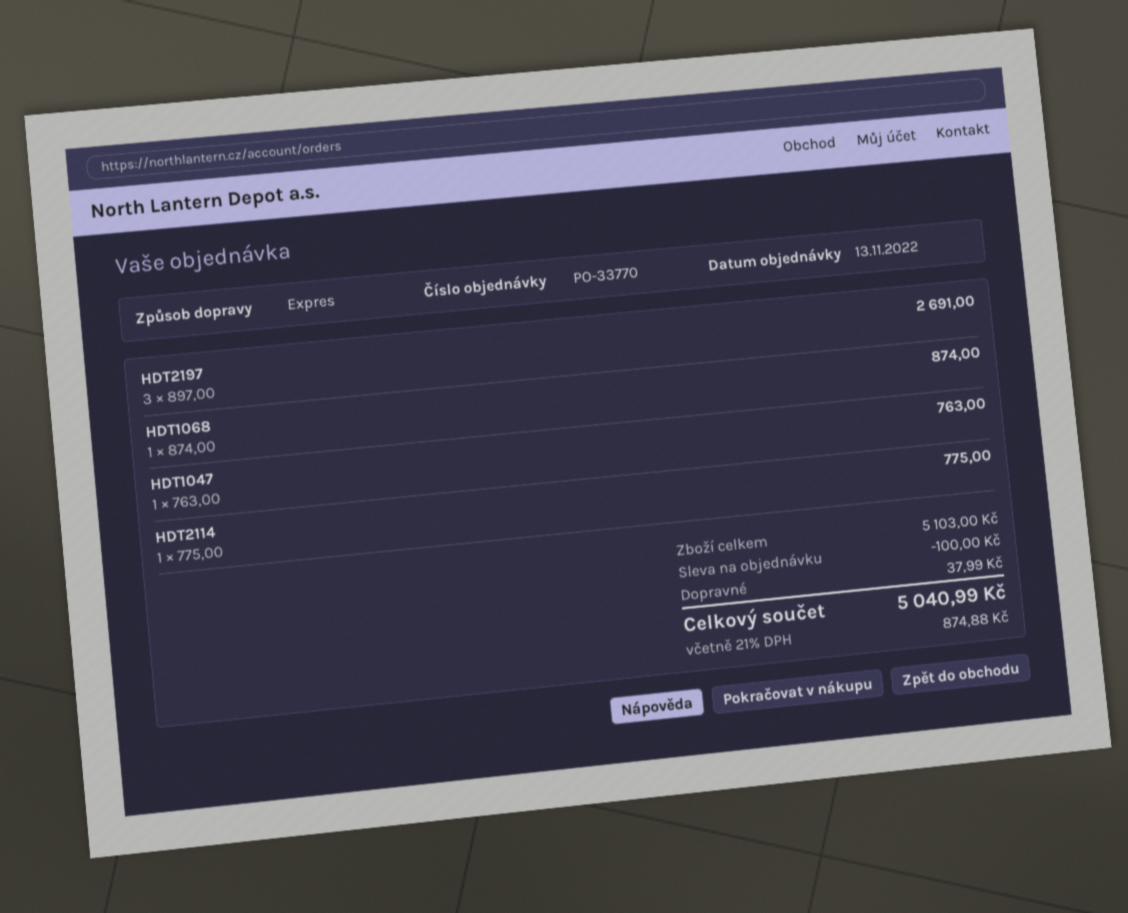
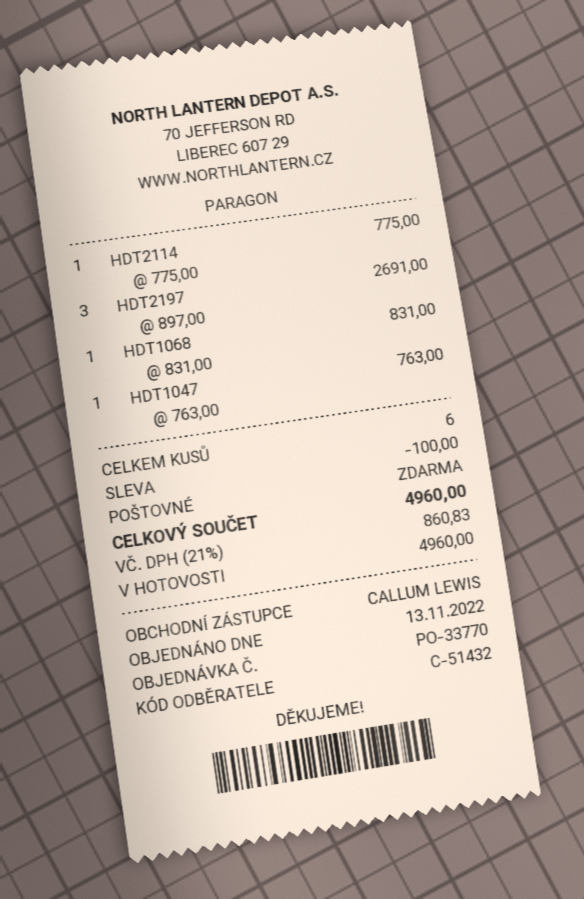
HDT1068: 1 x 874.00 = 874.00 -> 1 x 831.00 = 831.00
shipping: 37.99 -> 0.00
tax: 21% = 874.88 -> 21% = 860.83
total: 5040.99 -> 4960.00

